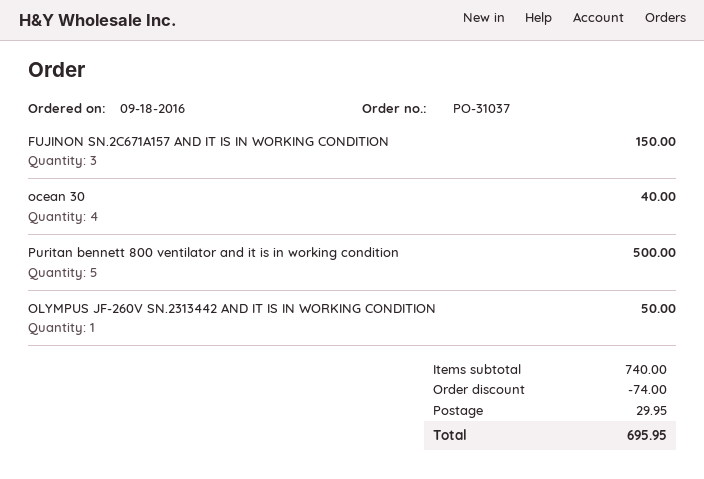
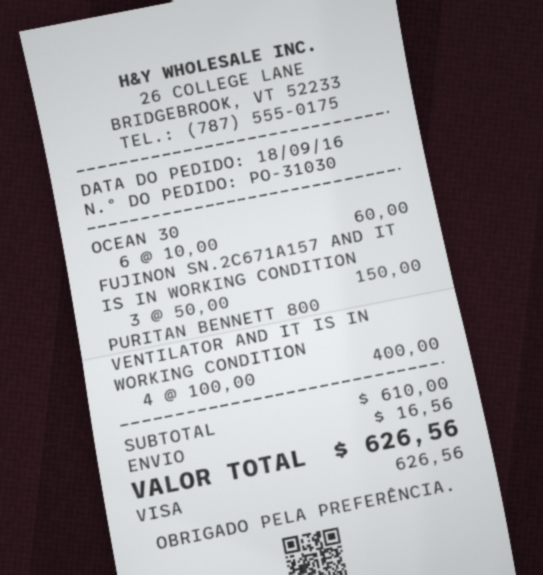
order number: PO-31037 -> PO-31030
ocean 30: 4 for 40.00 -> 6 for 60.00
Puritan bennett 800 ventilator and it is in working condition: 5 for 500.00 -> 4 for 400.00
OLYMPUS JF-260V SN.2313442 AND IT IS IN WORKING CONDITION: 1 for 50.00 -> none
subtotal: 740.00 -> 610.00
discount: 74.00 -> none
shipping: 29.95 -> 16.56
total: 695.95 -> 626.56

